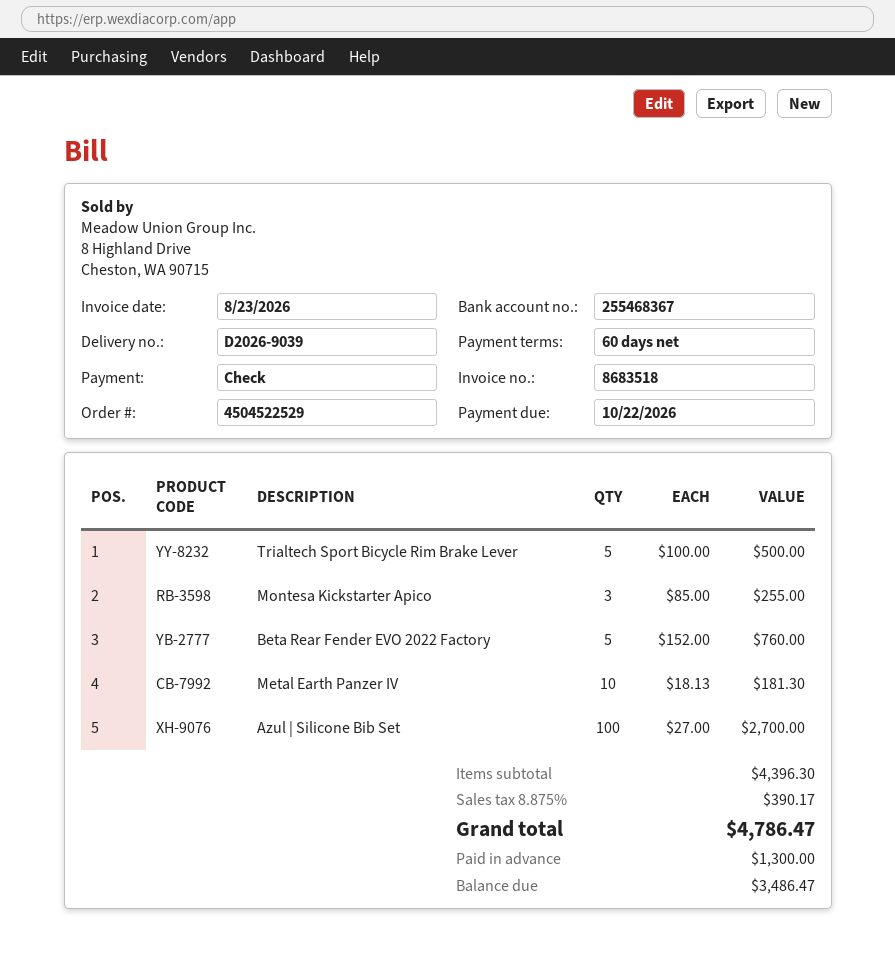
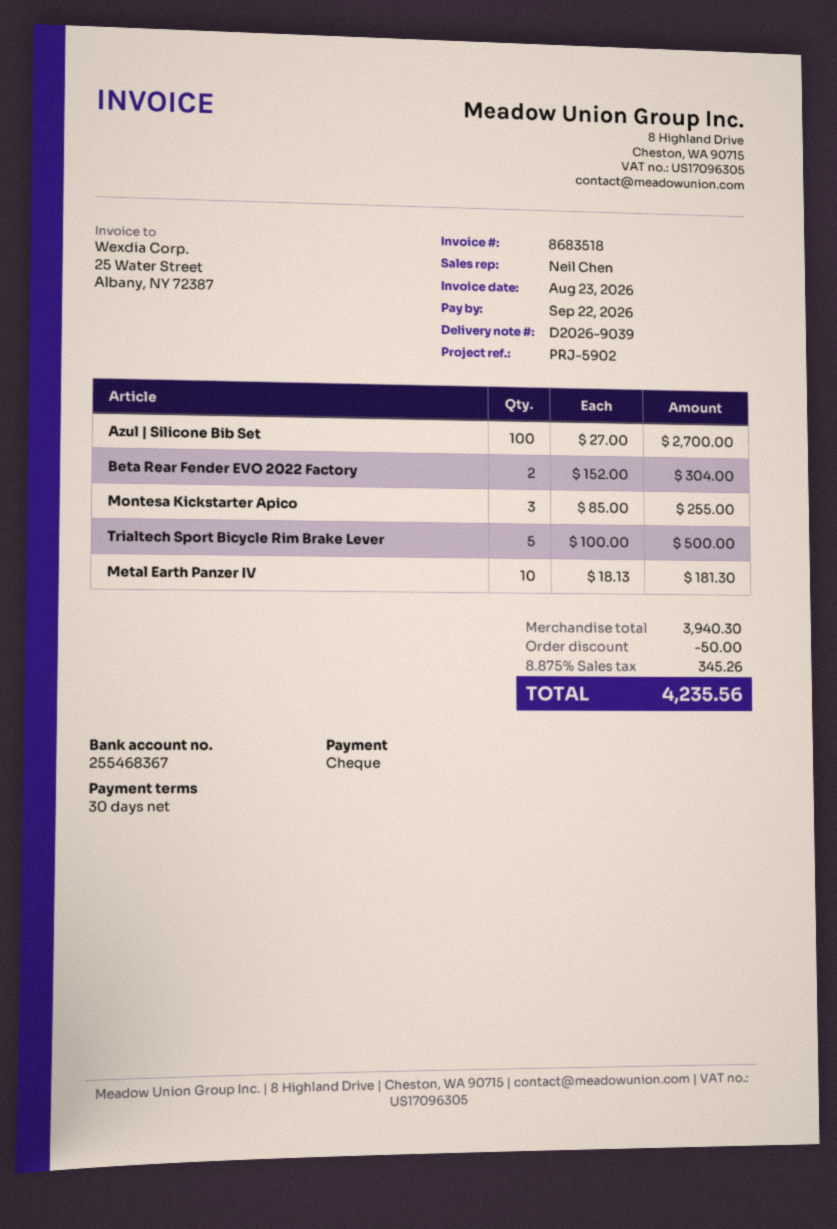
payment terms: 60 days -> 30 days
due date: 2026-10-22 -> 2026-09-22
Beta Rear Fender EVO 2022 Factory: 5 x 152.00 = 760.00 -> 2 x 152.00 = 304.00
subtotal: 4396.30 -> 3940.30
discount: none -> 50.00
tax: 8.875% = 390.17 -> 8.875% = 345.26
total: 4786.47 -> 4235.56

